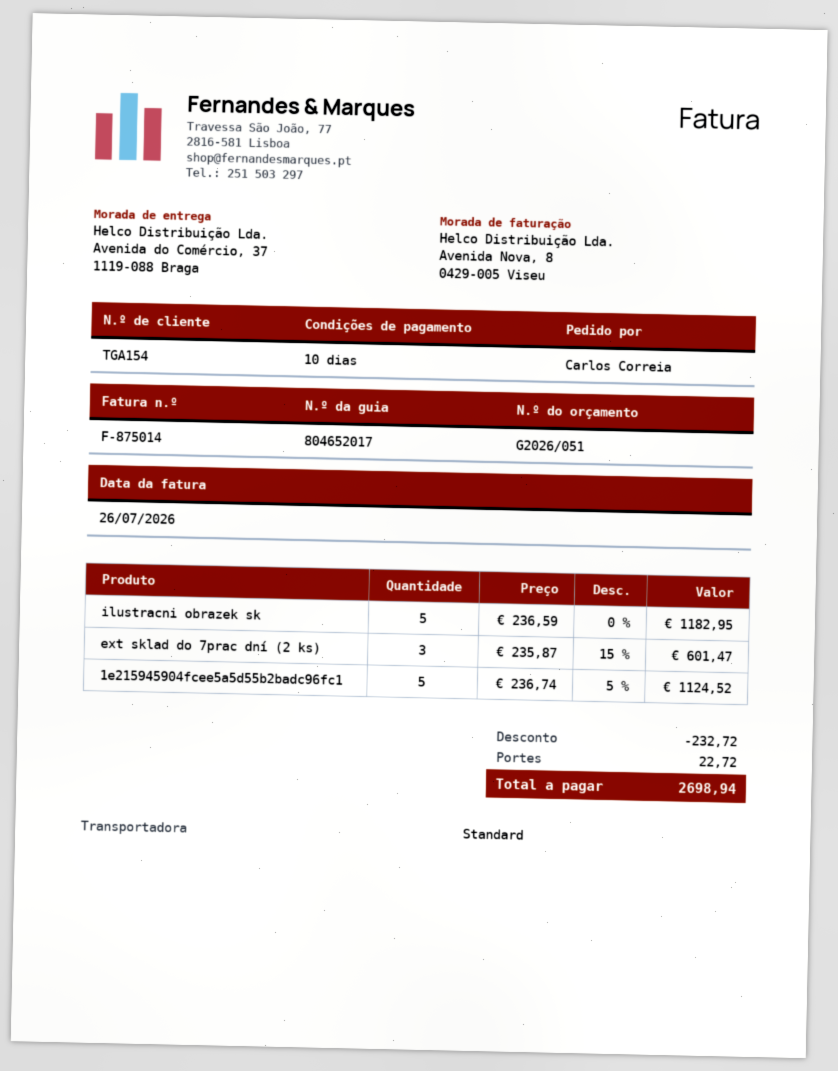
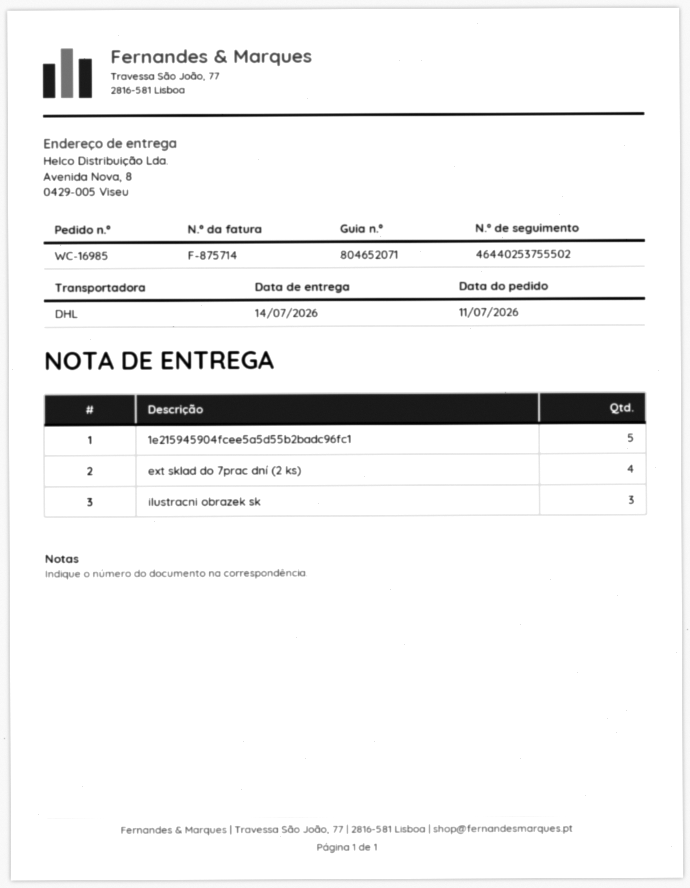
delivery note number: 804652017 -> 804652071
invoice number: F-875014 -> F-875714
shipping method: standard -> DHL
ship to: Avenida do Comércio, 37, 1119-088 Braga -> Avenida Nova, 8, 0429-005 Viseu
ilustracni obrazek sk: 5 -> 3
ext sklad do 7prac dní (2 ks): 3 -> 4

